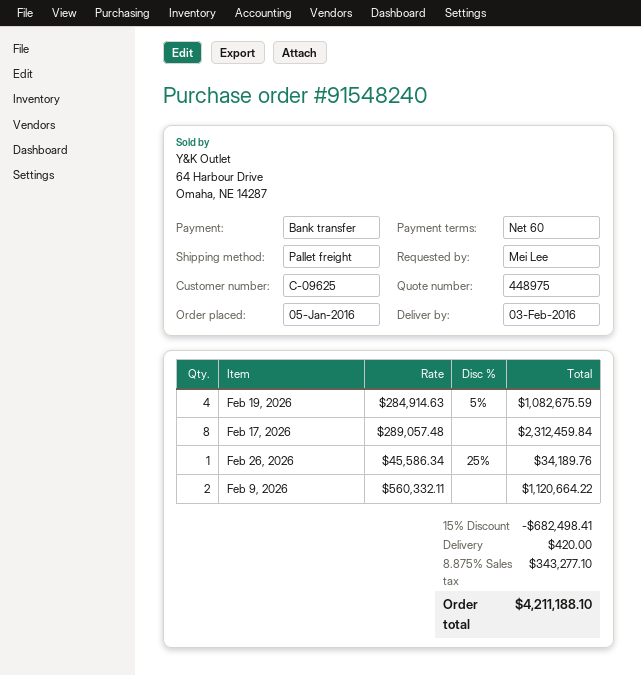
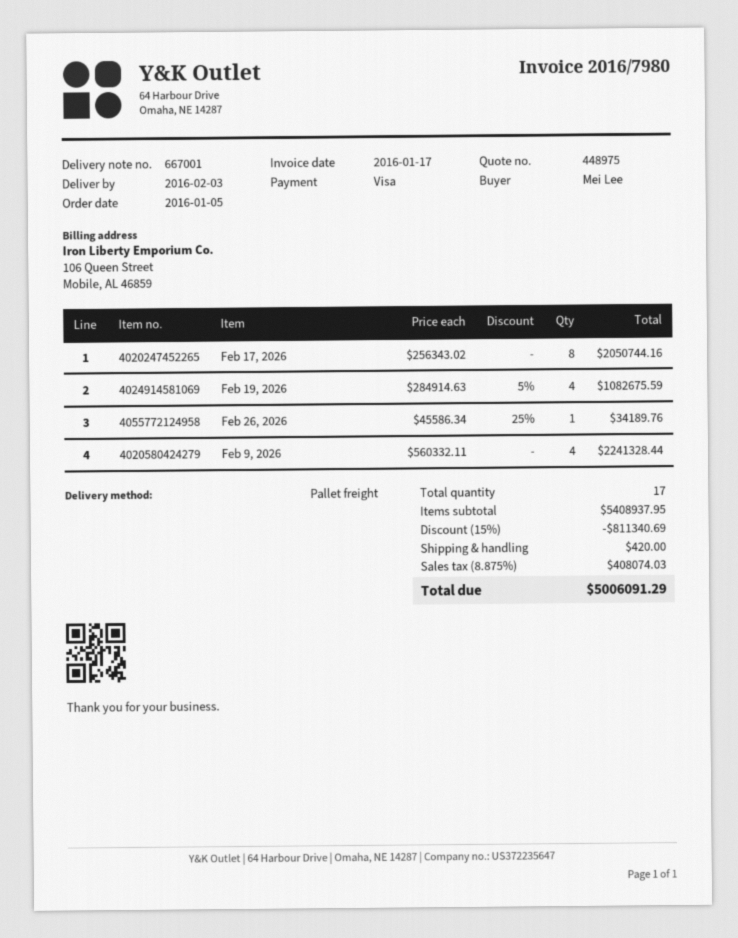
payment method: bank transfer -> Visa
Feb 17, 2026: 8 x 289057.48 = 2312459.84 -> 8 x 256343.02 = 2050744.16
Feb 9, 2026: 2 x 560332.11 = 1120664.22 -> 4 x 560332.11 = 2241328.44
discount: 15% = 682498.41 -> 15% = 811340.69
tax: 8.875% = 343277.10 -> 8.875% = 408074.03
total: 4211188.10 -> 5006091.29

